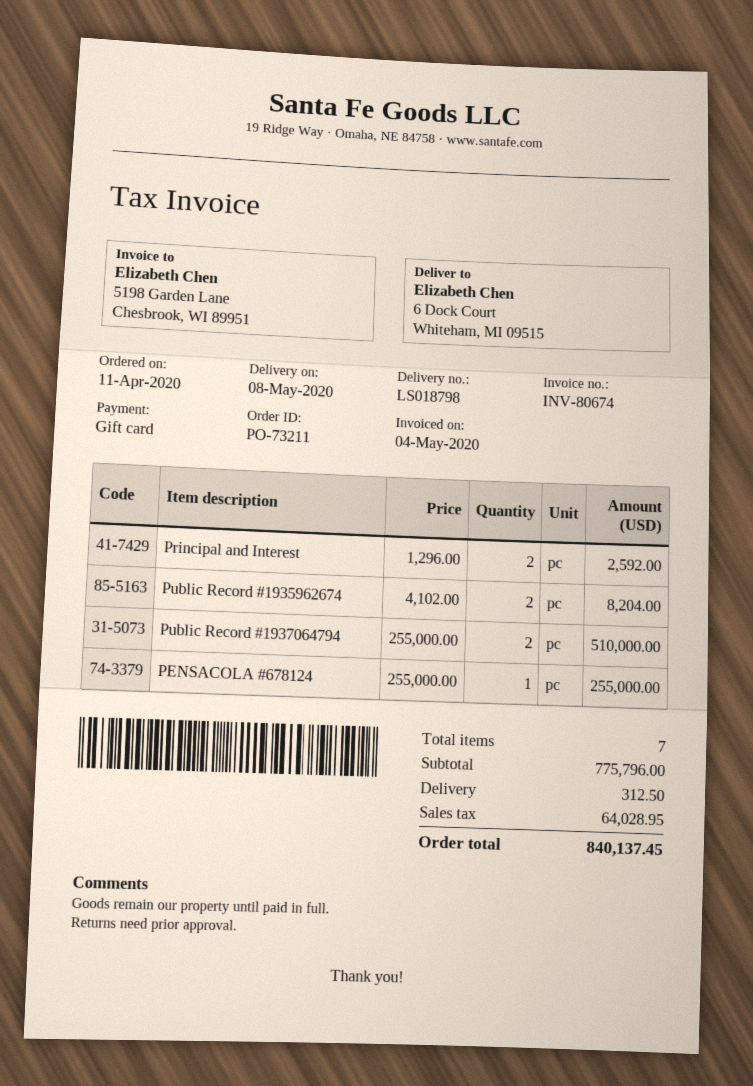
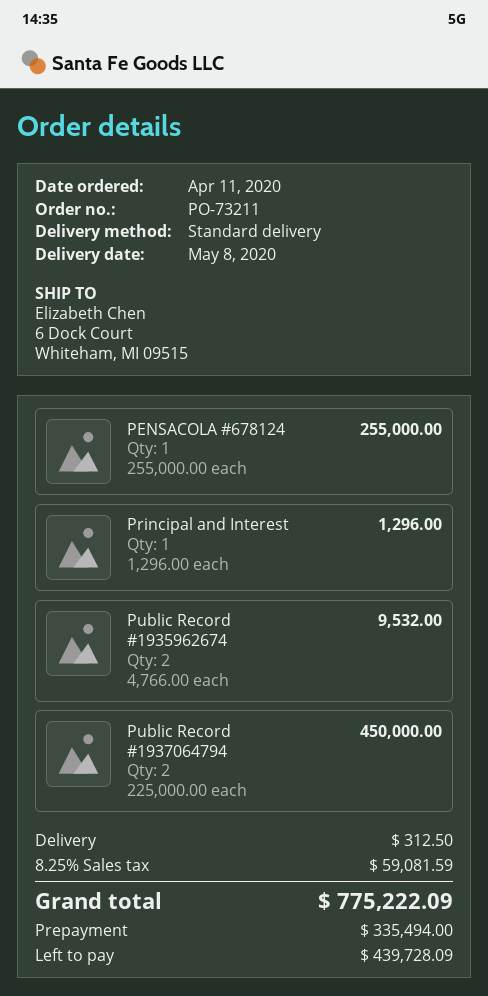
Principal and Interest: 2 x 1296.00 = 2592.00 -> 1 x 1296.00 = 1296.00
Public Record #1935962674: 2 x 4102.00 = 8204.00 -> 2 x 4766.00 = 9532.00
Public Record #1937064794: 2 x 255000.00 = 510000.00 -> 2 x 225000.00 = 450000.00
tax: 64028.95 -> 59081.59
total: 840137.45 -> 775222.09

